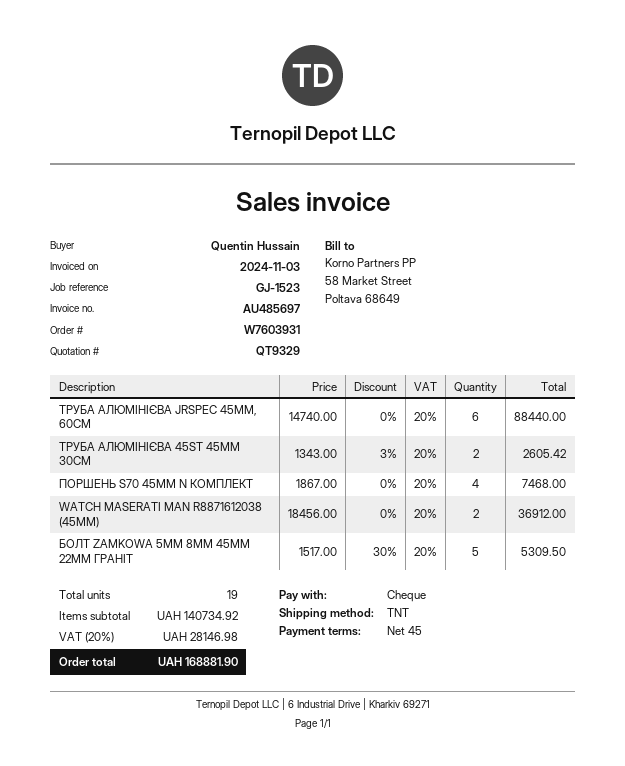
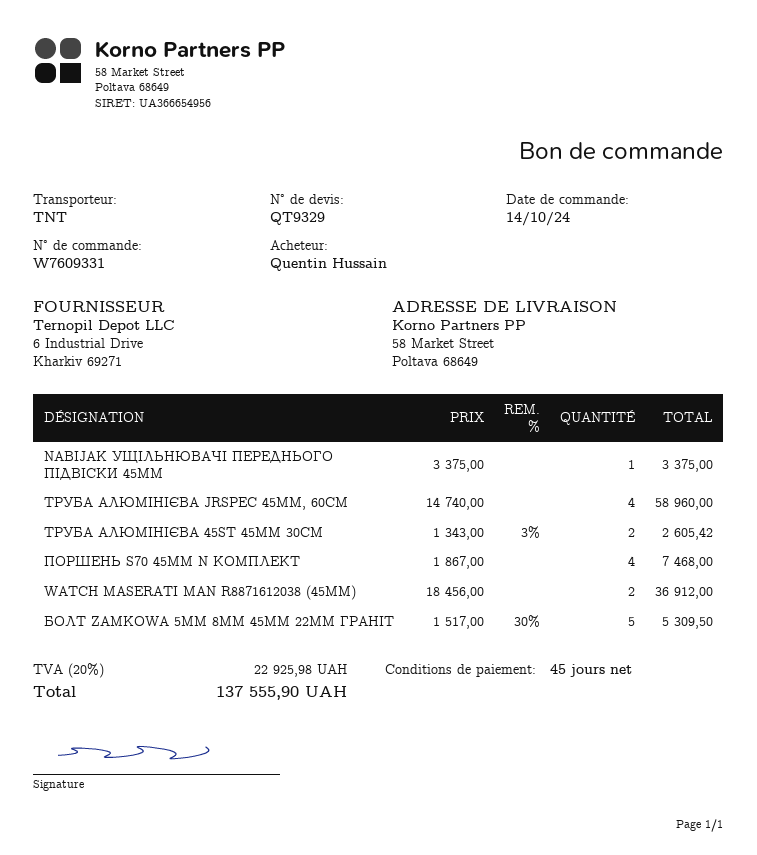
order number: W7603931 -> W7609331
ТРУБА АЛЮМІНІЄВА JRSPEC 45MM, 60CM: 6 x 14740.00 = 88440.00 -> 4 x 14740.00 = 58960.00
NABIJAK УЩІЛЬНЮВАЧІ ПЕРЕДНЬОГО ПІДВІСКИ 45MM: none -> 1 x 3375.00 = 3375.00
tax: 20% = 28146.98 -> 20% = 22925.98
total: 168881.90 -> 137555.90

